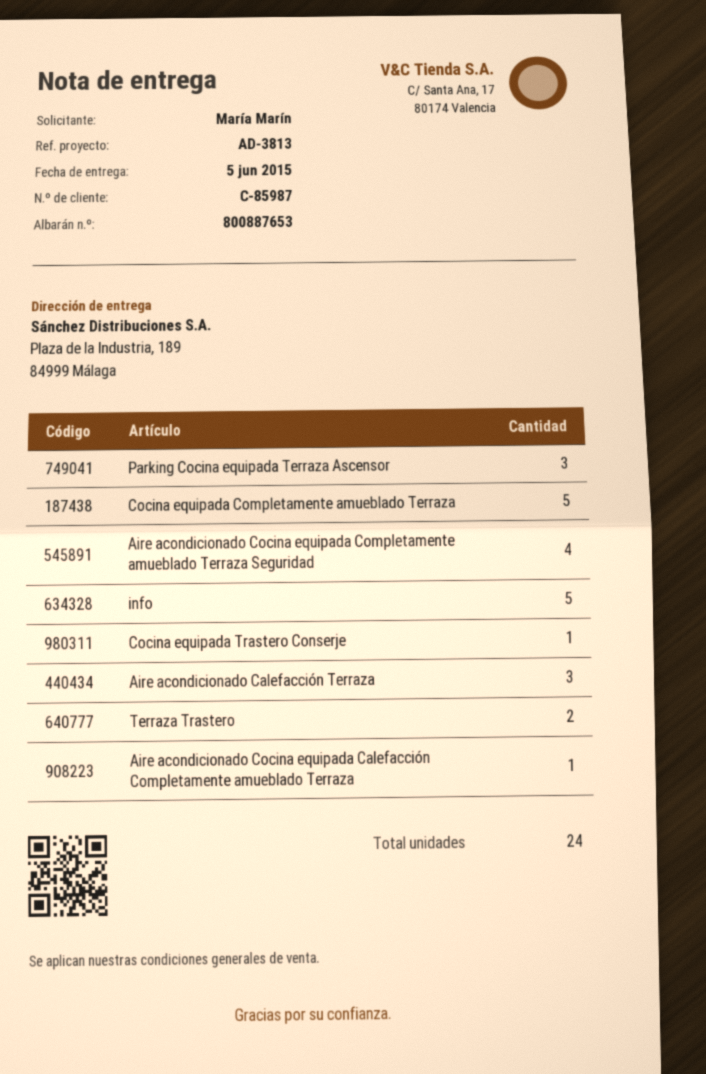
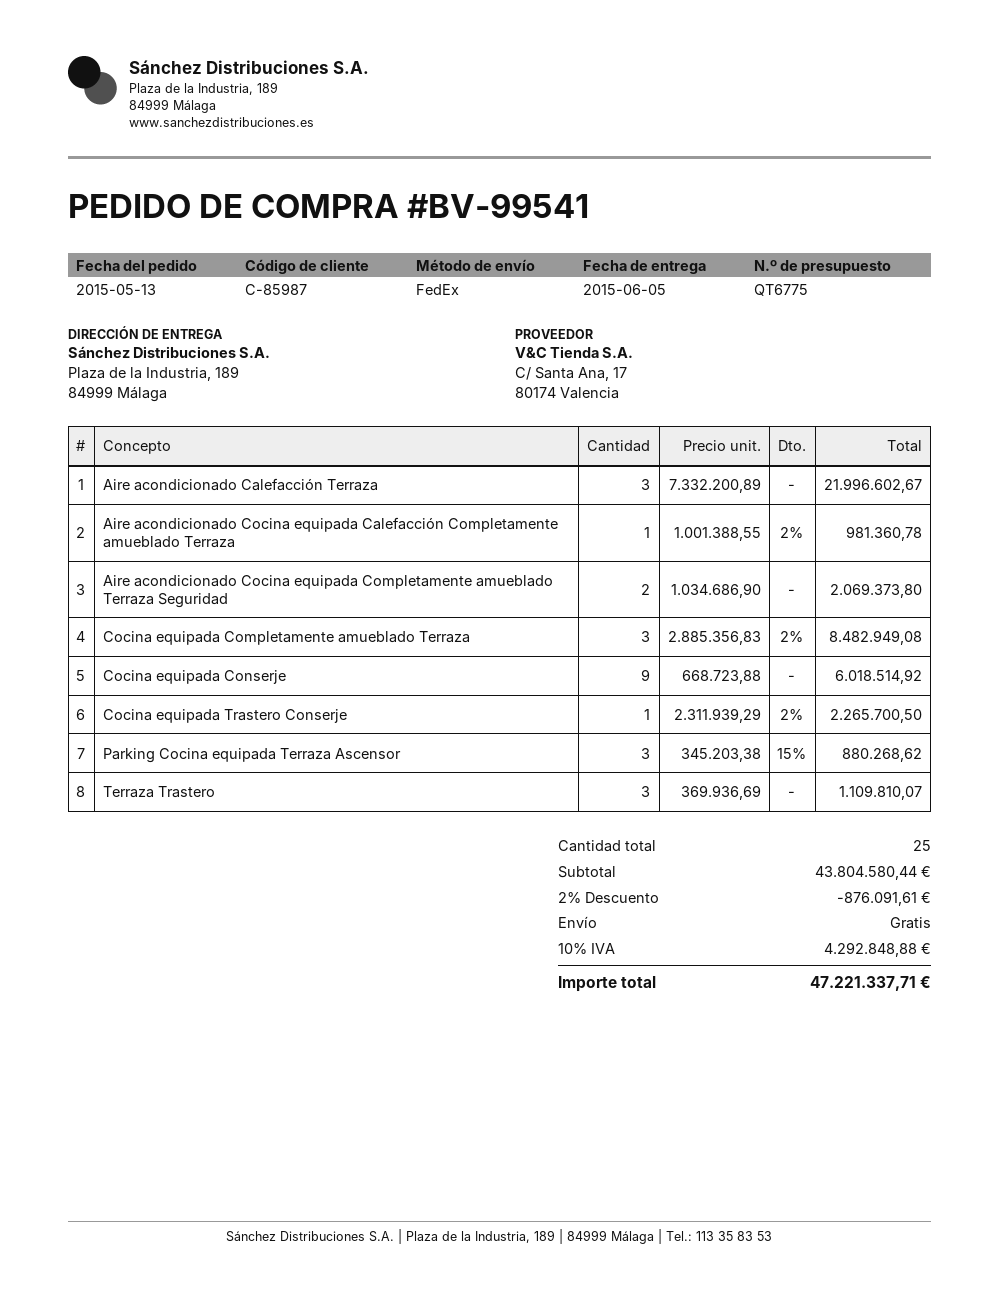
Cocina equipada Completamente amueblado Terraza: 5 -> 3
Aire acondicionado Cocina equipada Completamente amueblado Terraza Seguridad: 4 -> 2
info: 5 -> none
Terraza Trastero: 2 -> 3
Cocina equipada Conserje: none -> 9
total quantity: 24 -> 25

